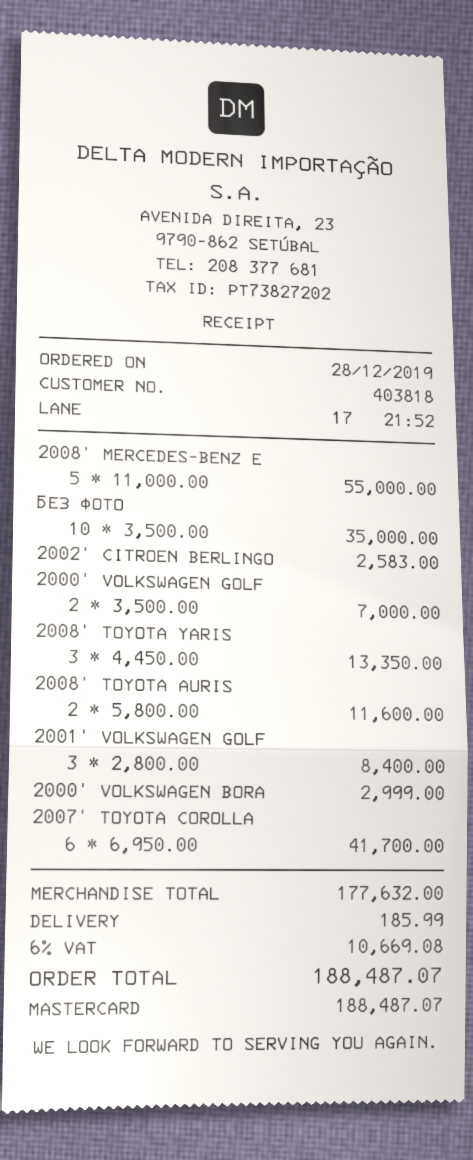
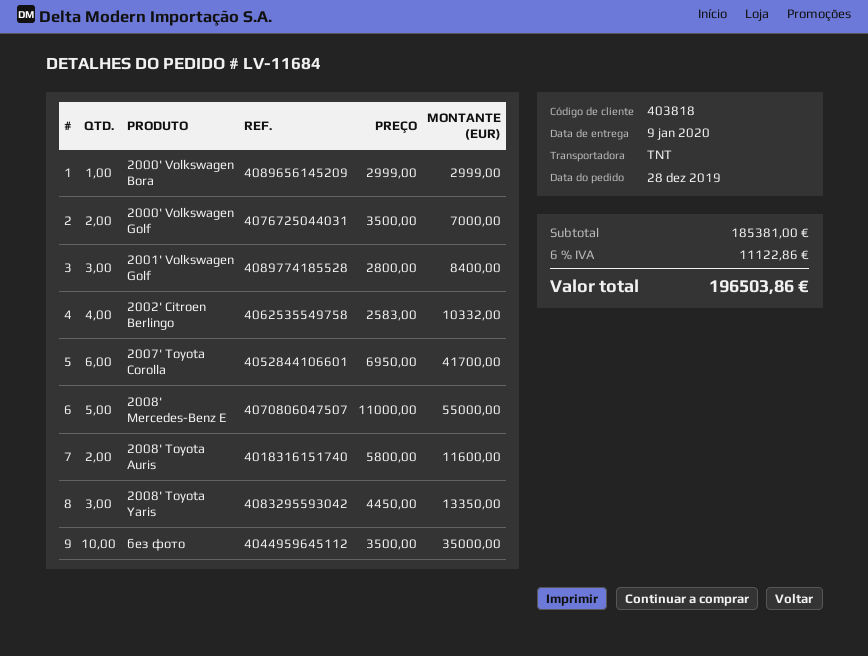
2002' CITROEN BERLINGO: 1 x 2583.00 = 2583.00 -> 4 x 2583.00 = 10332.00
subtotal: 177632.00 -> 185381.00
shipping: 185.99 -> none
tax: 6% = 10669.08 -> 6% = 11122.86
total: 188487.07 -> 196503.86

